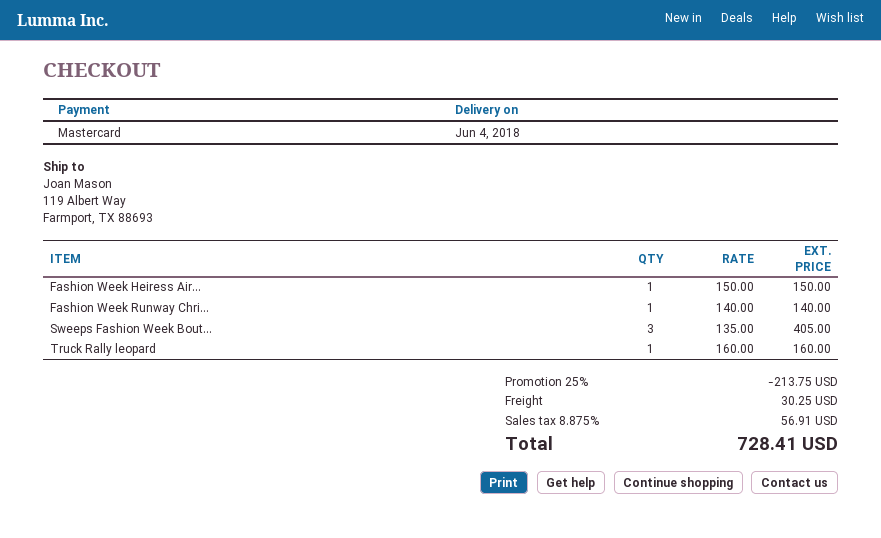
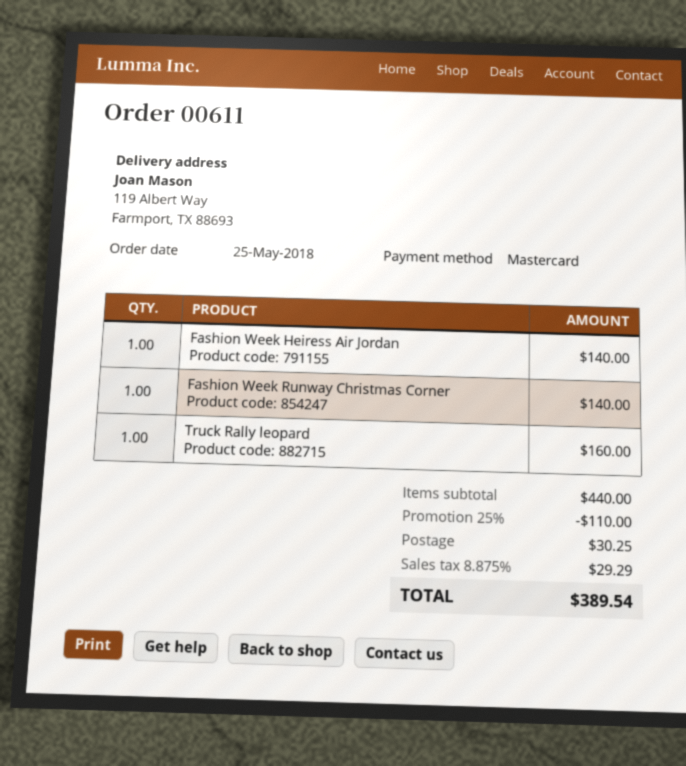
Fashion Week Heiress Air...: 1 for 150.00 -> 1 for 140.00
Sweeps Fashion Week Bout...: 3 for 405.00 -> none
discount: 25% = 213.75 -> 25% = 110.00
tax: 8.875% = 56.91 -> 8.875% = 29.29
total: 728.41 -> 389.54

